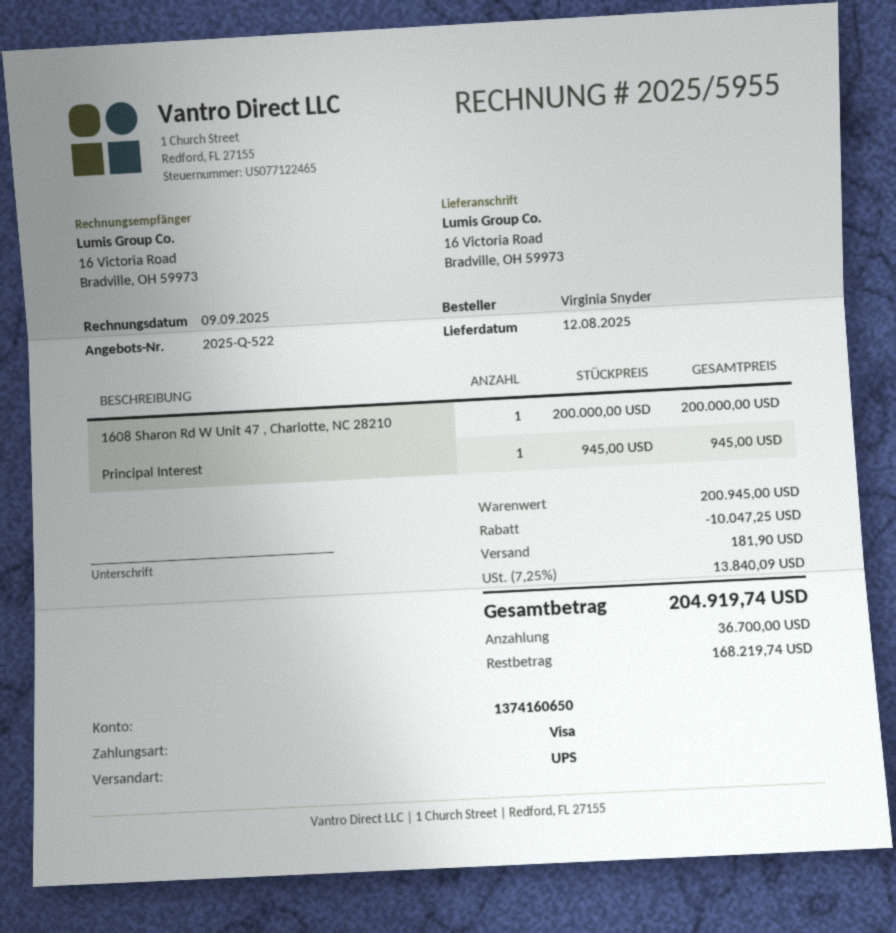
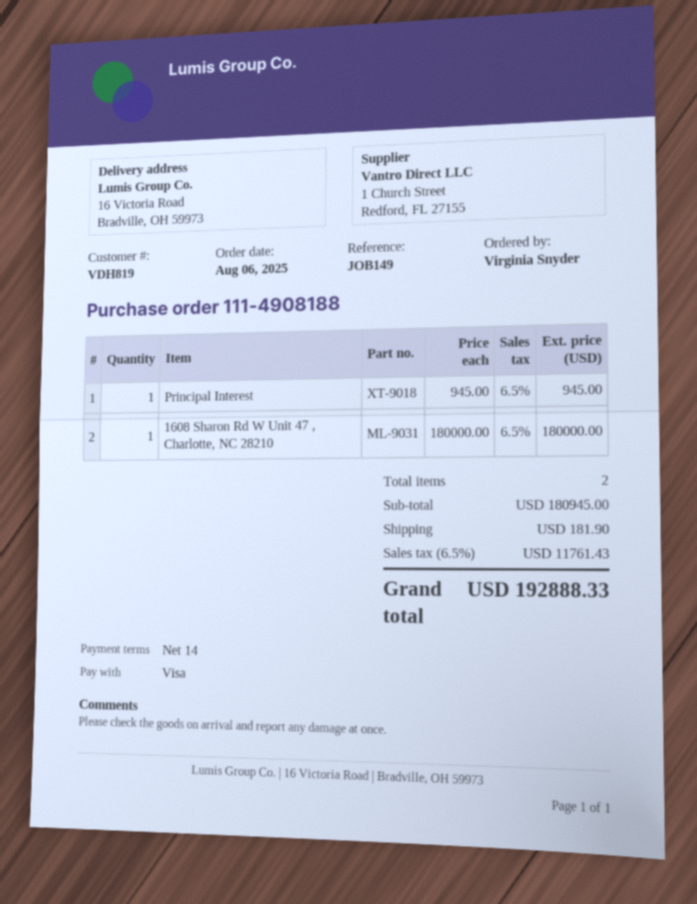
1608 Sharon Rd W Unit 47 , Charlotte, NC 28210: 1 x 200000.00 = 200000.00 -> 1 x 180000.00 = 180000.00
subtotal: 200945.00 -> 180945.00
discount: 10047.25 -> none
tax: 7.25% = 13840.09 -> 6.5% = 11761.43
total: 204919.74 -> 192888.33

